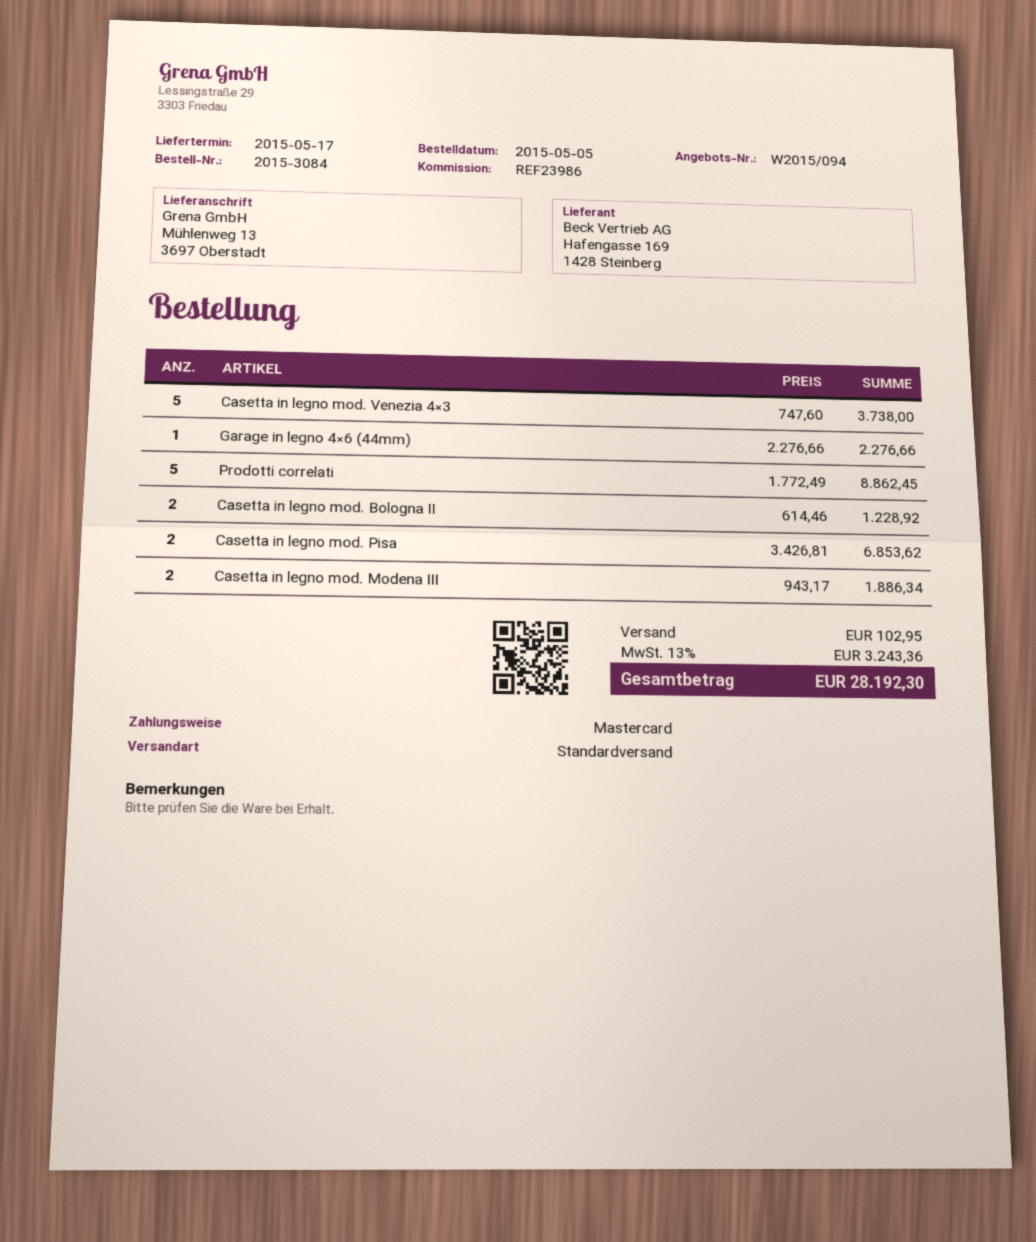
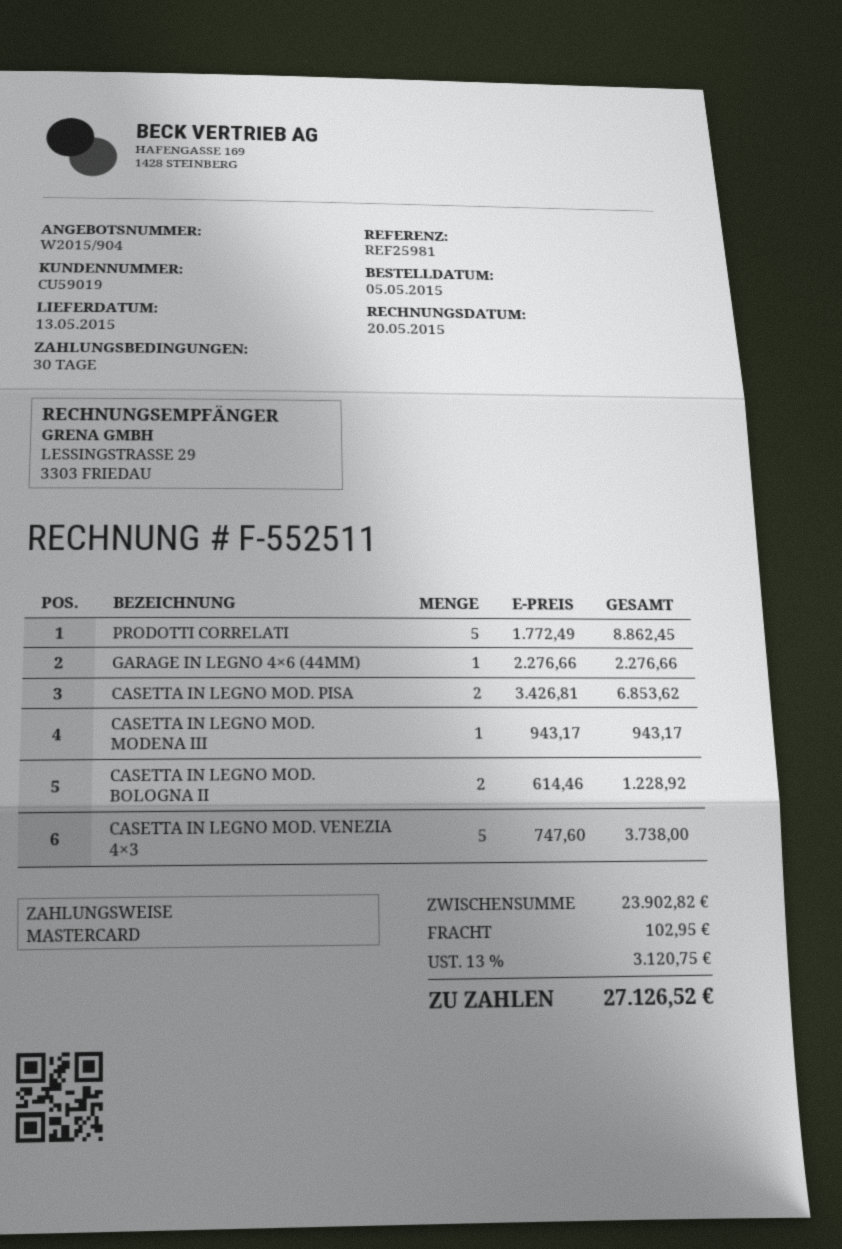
quote number: W2015/094 -> W2015/904
delivery date: 2015-05-17 -> 2015-05-13
reference: REF23986 -> REF25981
Casetta in legno mod. Modena III: 2 x 943.17 = 1886.34 -> 1 x 943.17 = 943.17
tax: 13% = 3243.36 -> 13% = 3120.75
total: 28192.30 -> 27126.52

